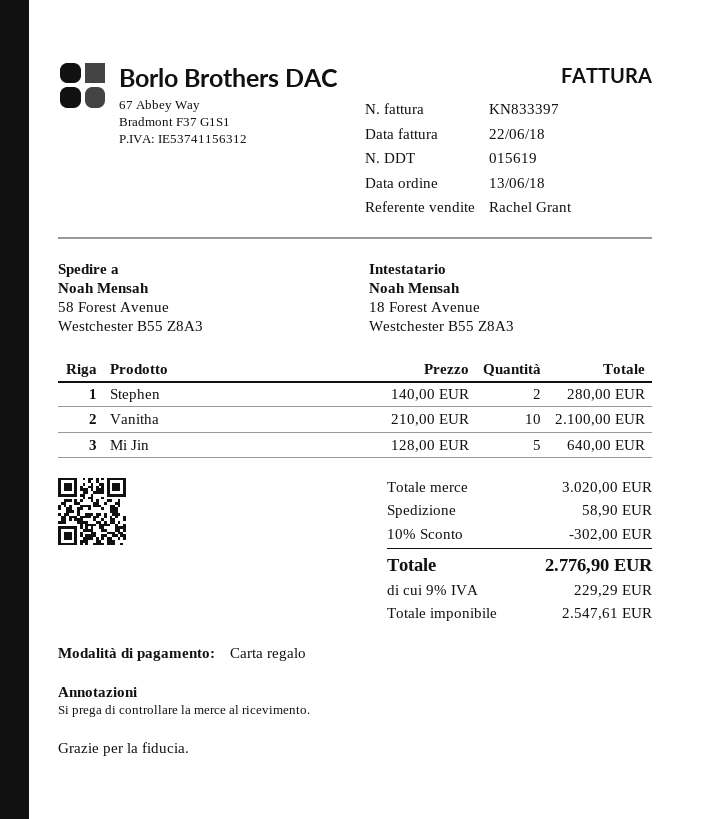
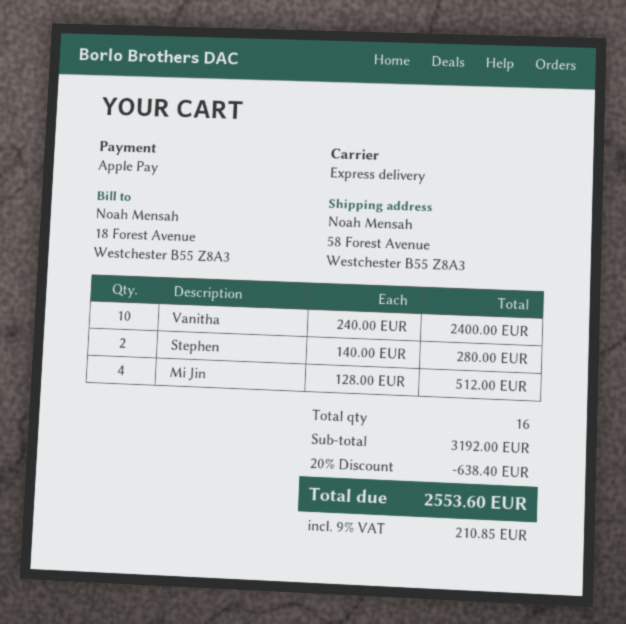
payment method: gift card -> Apple Pay
Vanitha: 10 x 210.00 = 2100.00 -> 10 x 240.00 = 2400.00
Mi Jin: 5 x 128.00 = 640.00 -> 4 x 128.00 = 512.00
subtotal: 3020.00 -> 3192.00
discount: 10% = 302.00 -> 20% = 638.40
shipping: 58.90 -> none
tax: 9% = 229.29 -> 9% = 210.85
total: 2776.90 -> 2553.60

